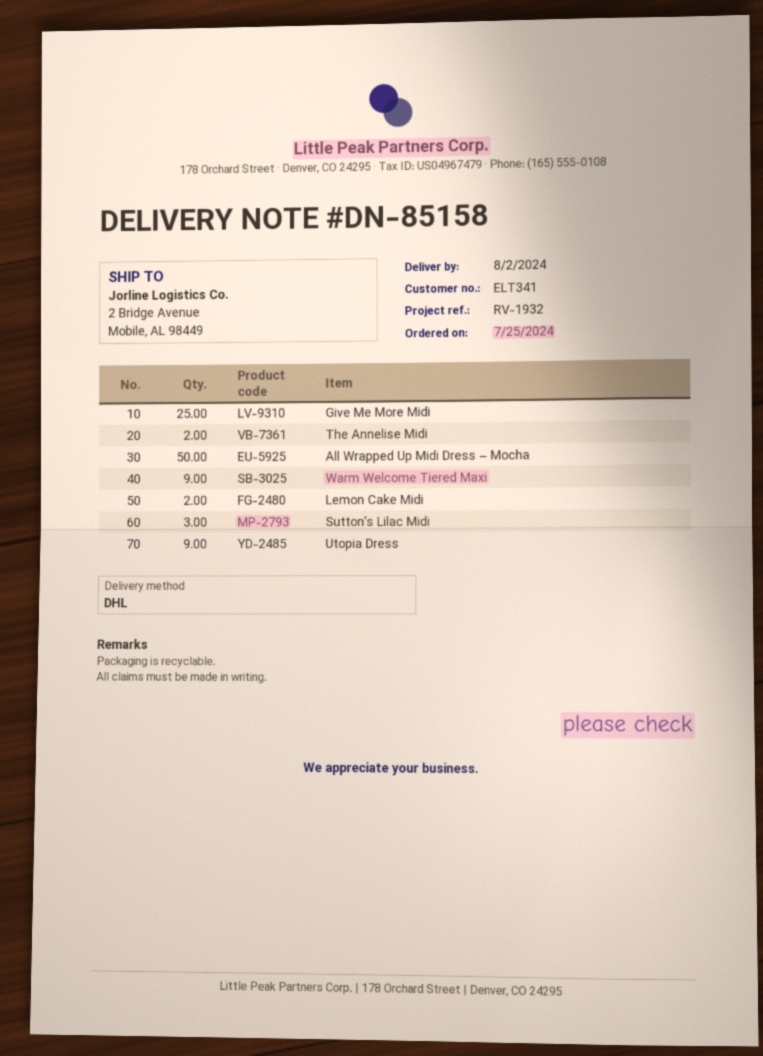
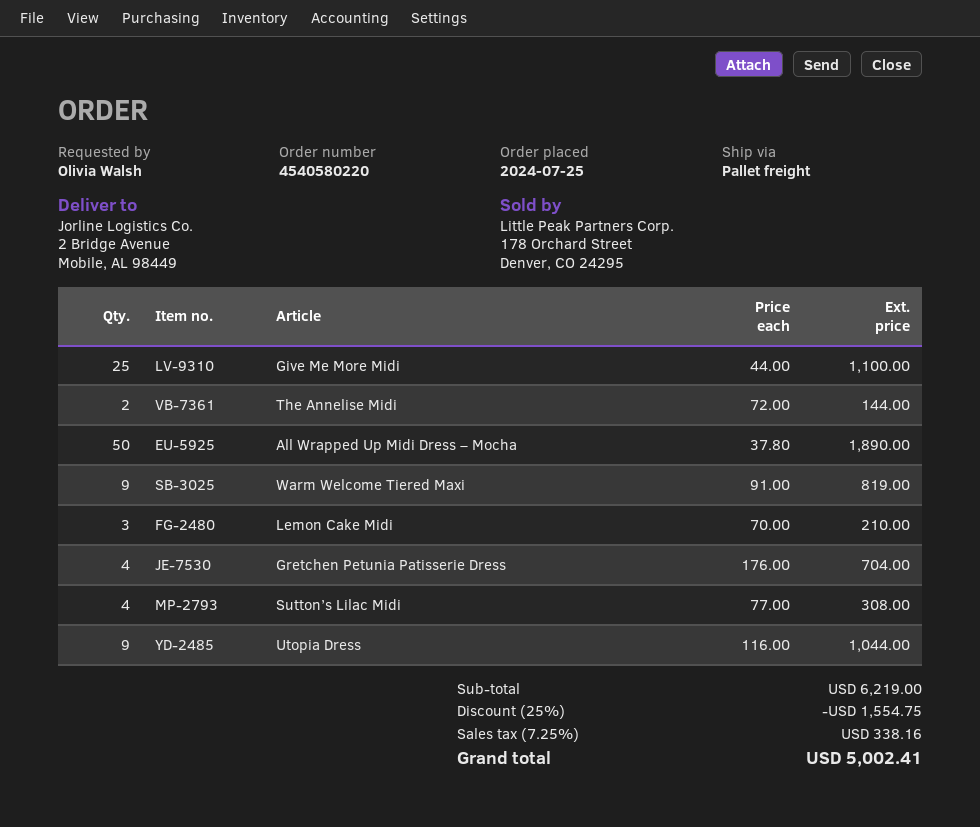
shipping method: DHL -> pallet freight
Lemon Cake Midi: 2 -> 3
Sutton’s Lilac Midi: 3 -> 4
Gretchen Petunia Patisserie Dress: none -> 4

